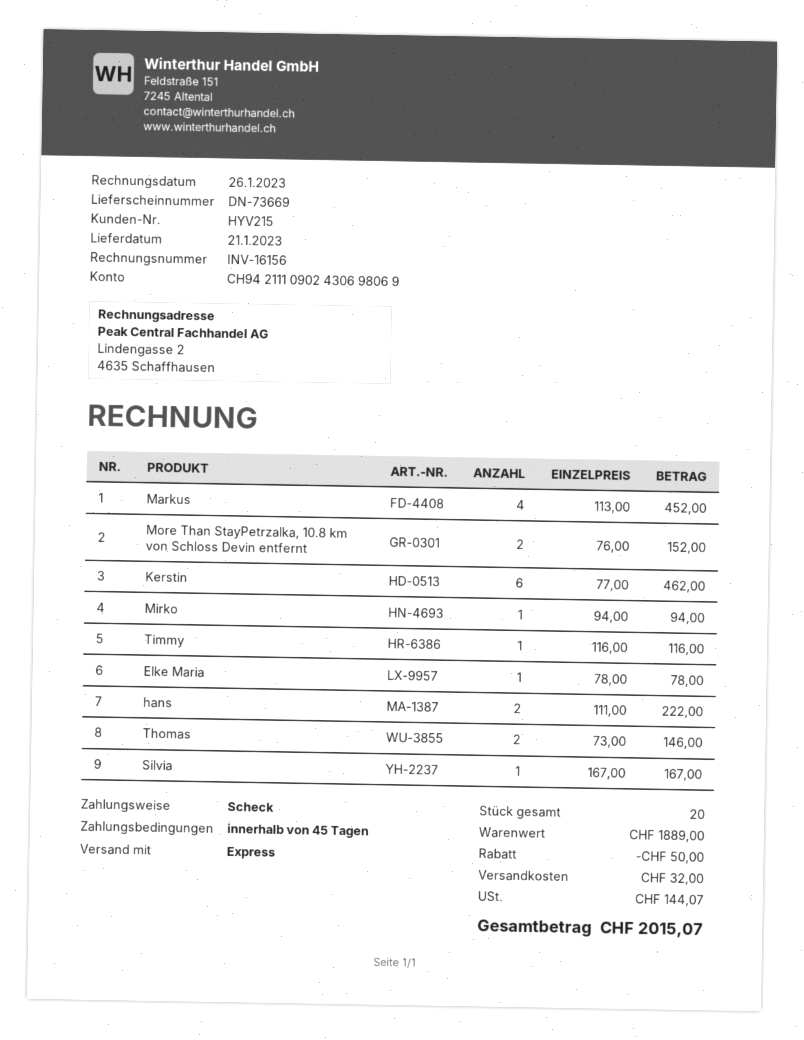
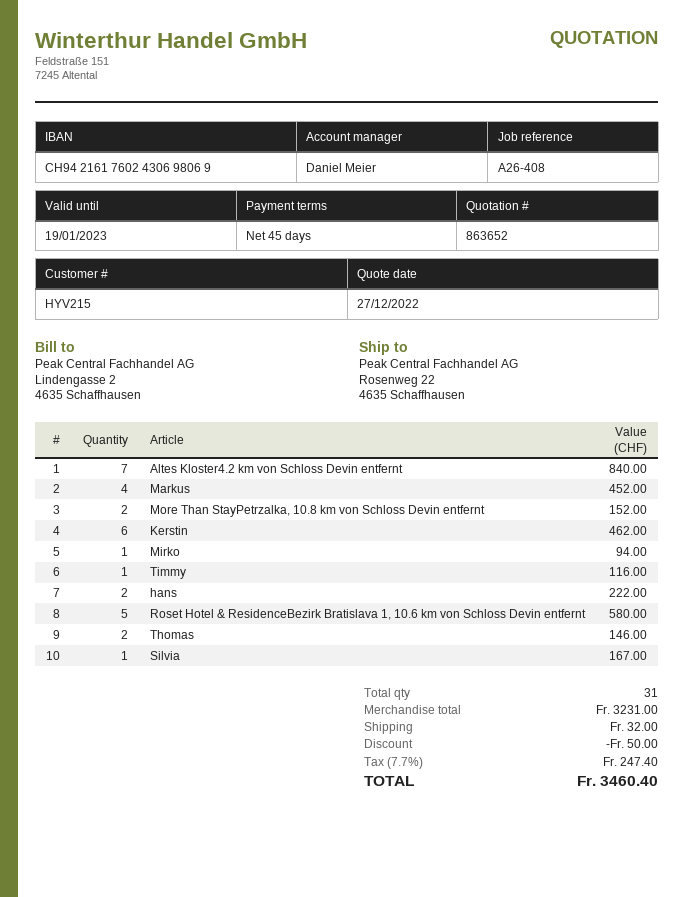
bank account: CH9421110902430698069 -> CH9421617602430698069
Elke Maria: 1 for 78.00 -> none
Altes Kloster4.2 km von Schloss Devin entfernt: none -> 7 for 840.00
Roset Hotel & ResidenceBezirk Bratislava 1, 10.6 km von Schloss Devin entfernt: none -> 5 for 580.00
total quantity: 20 -> 31
subtotal: 1889.00 -> 3231.00
tax: 144.07 -> 247.40
total: 2015.07 -> 3460.40

